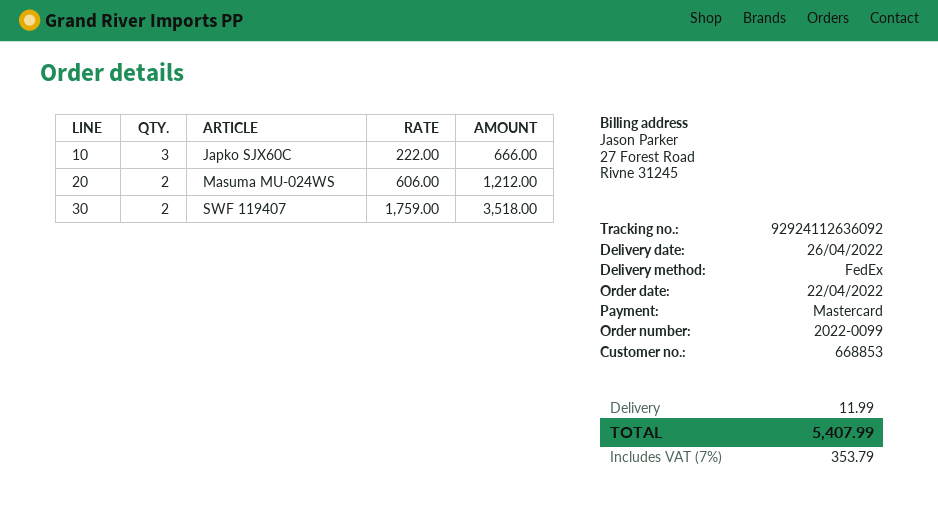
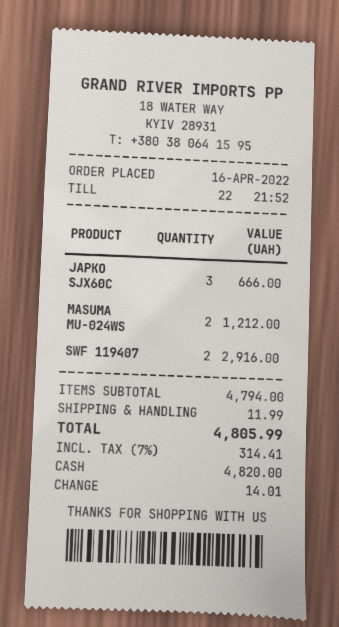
order date: 2022-04-22 -> 2022-04-16
payment method: Mastercard -> cash
SWF 119407: 2 for 3518.00 -> 2 for 2916.00
tax: 7% = 353.79 -> 7% = 314.41
total: 5407.99 -> 4805.99

